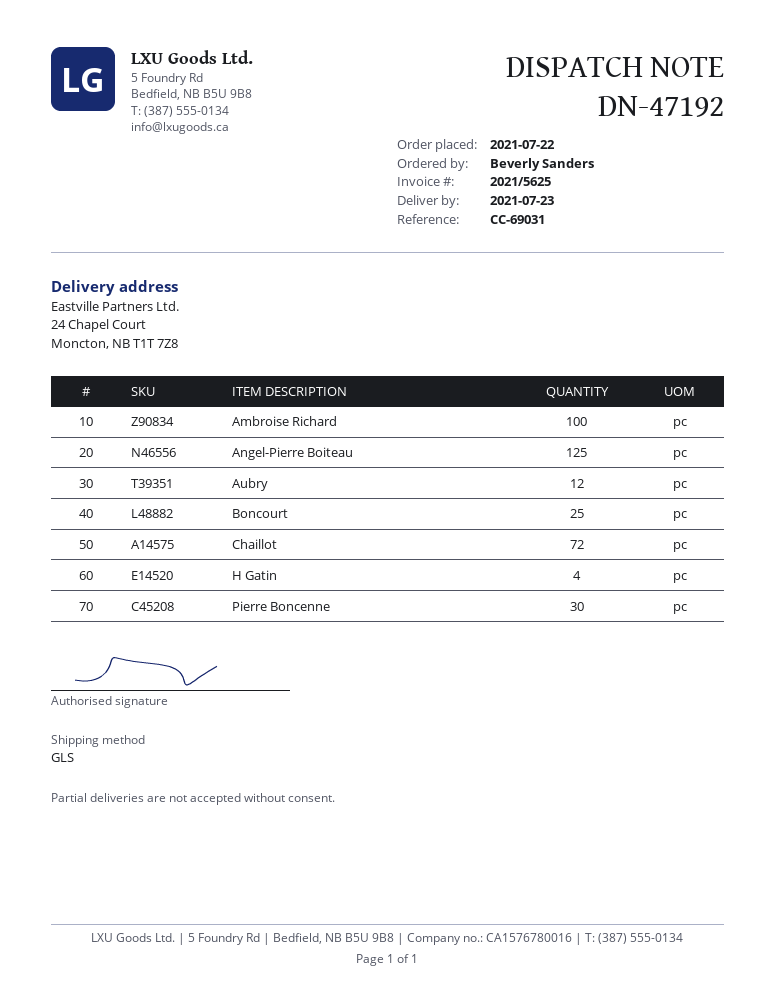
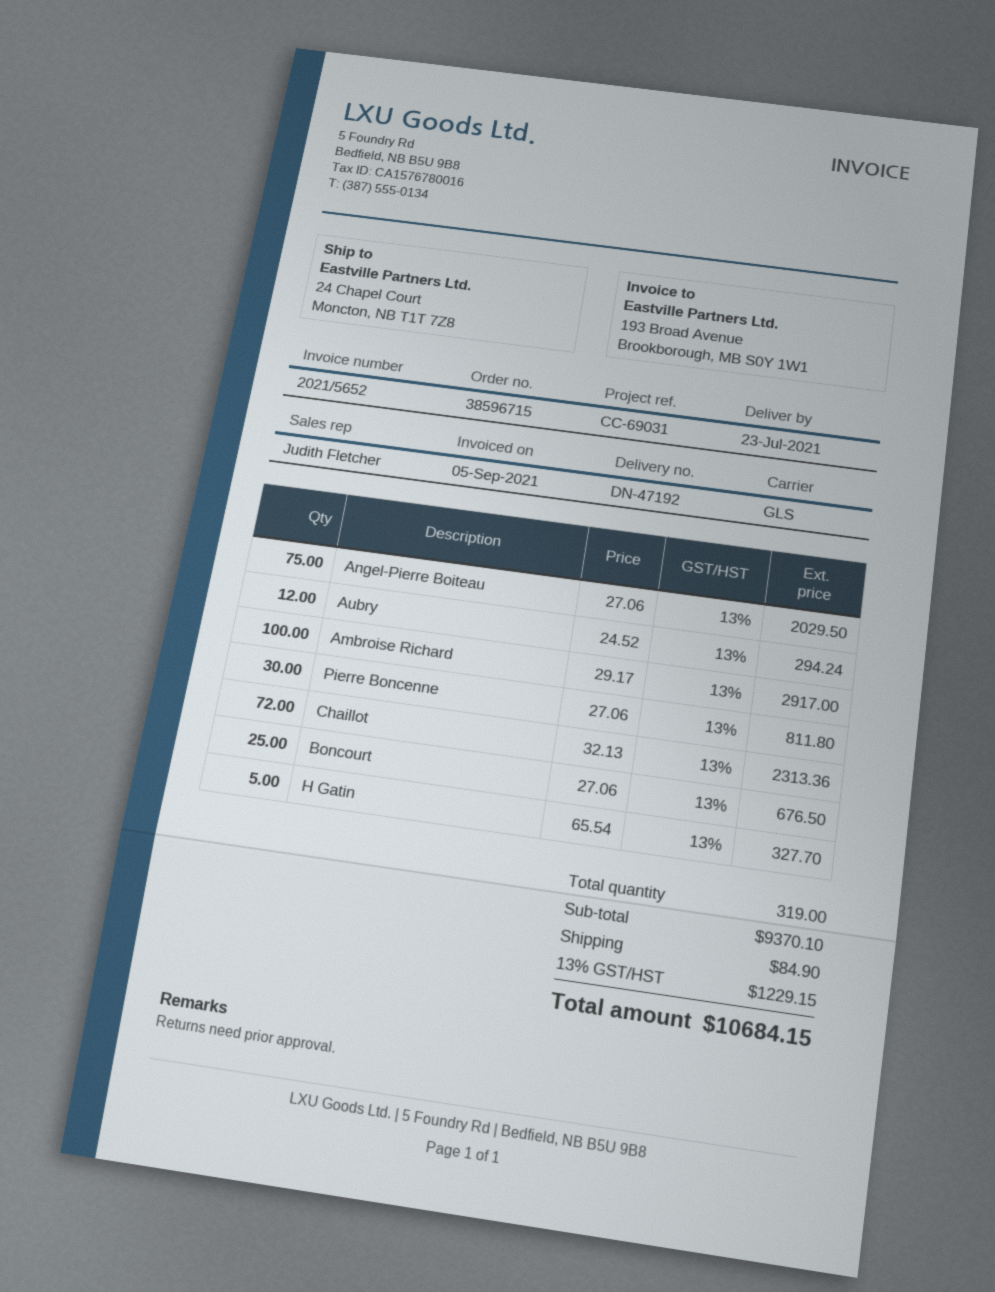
invoice number: 2021/5625 -> 2021/5652
Angel-Pierre Boiteau: 125 -> 75
H Gatin: 4 -> 5

